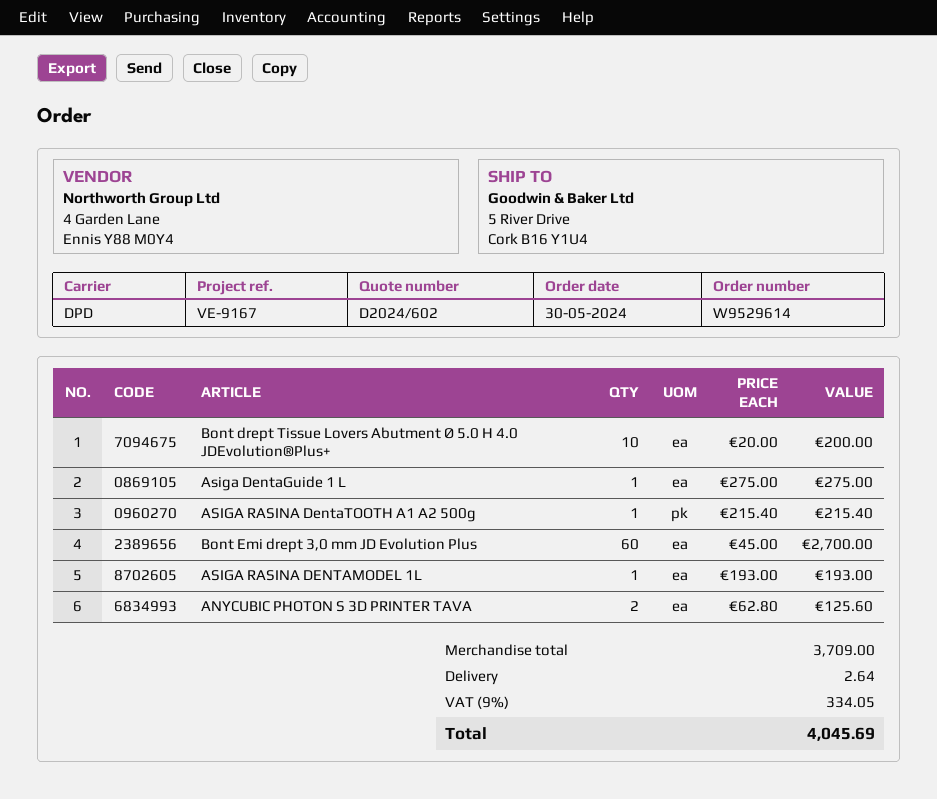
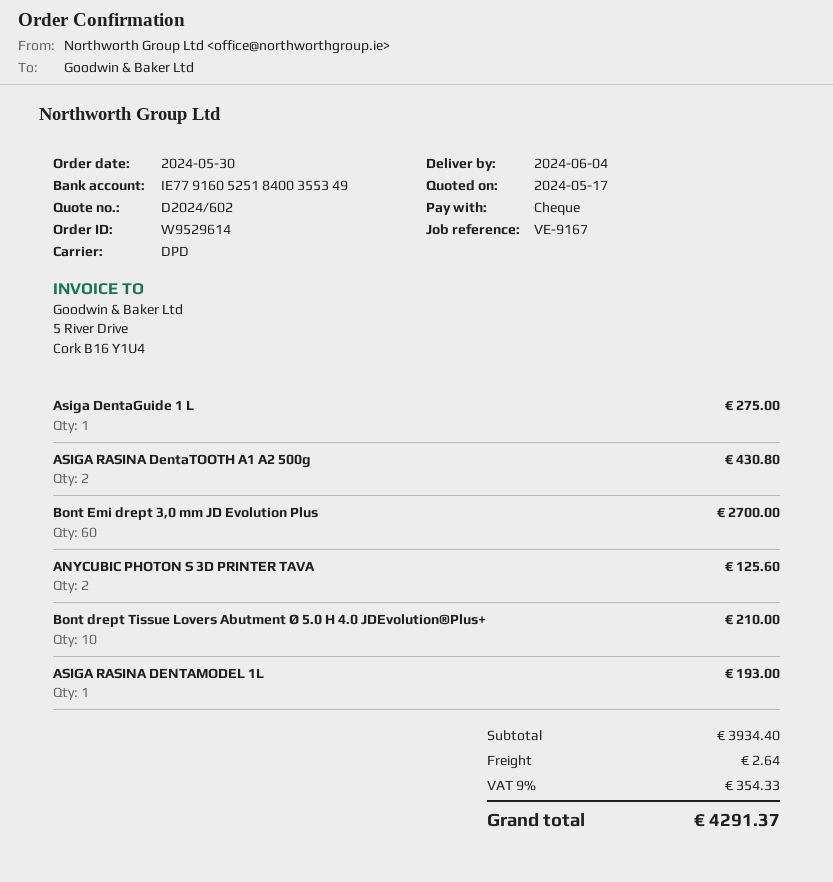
Bont drept Tissue Lovers Abutment Ø 5.0 H 4.0 JDEvolution®Plus+: 10 for 200.00 -> 10 for 210.00
ASIGA RASINA DentaTOOTH A1 A2 500g: 1 for 215.40 -> 2 for 430.80
subtotal: 3709.00 -> 3934.40
tax: 9% = 334.05 -> 9% = 354.33
total: 4045.69 -> 4291.37

